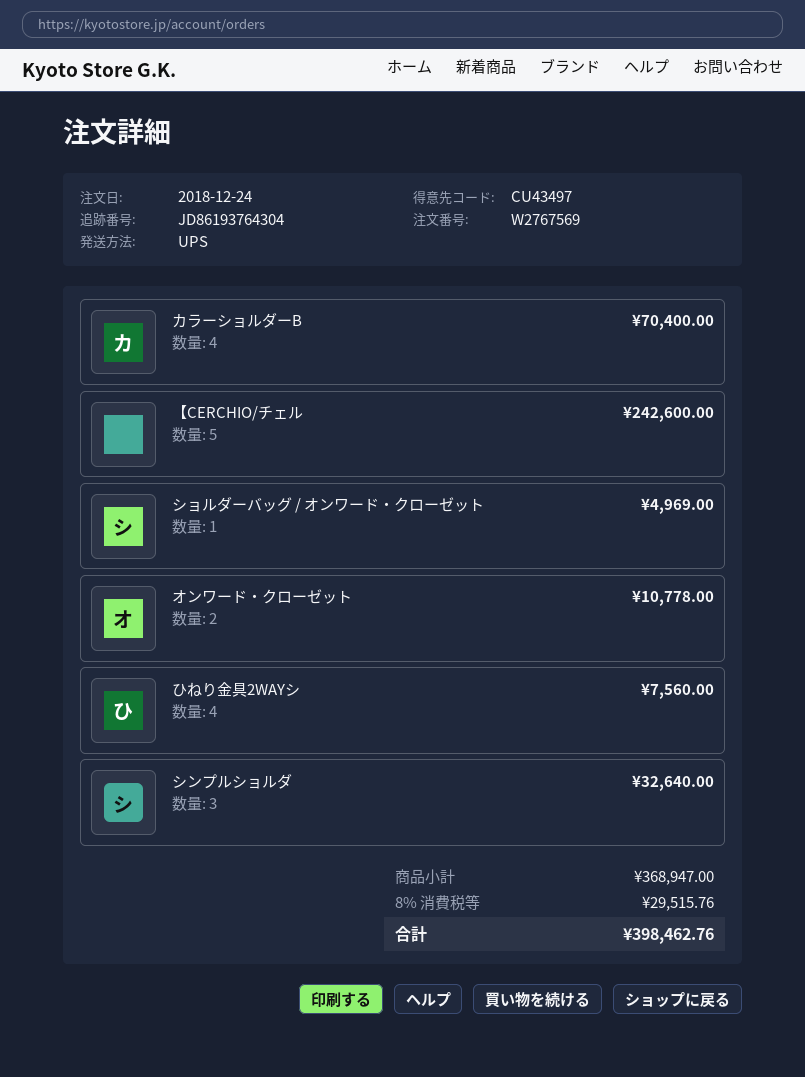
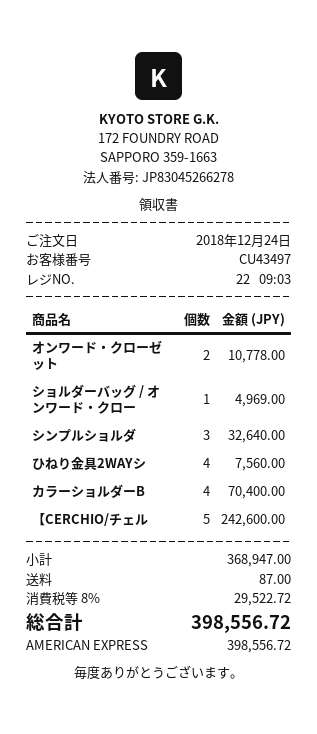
shipping: none -> 87.00
tax: 8% = 29515.76 -> 8% = 29522.72
total: 398462.76 -> 398556.72

